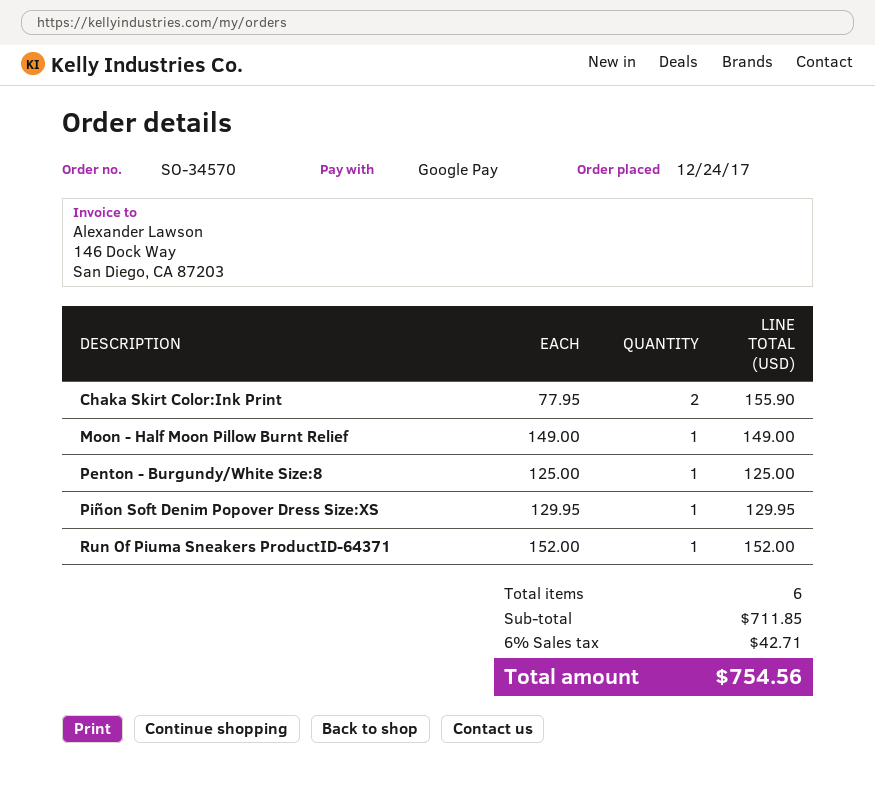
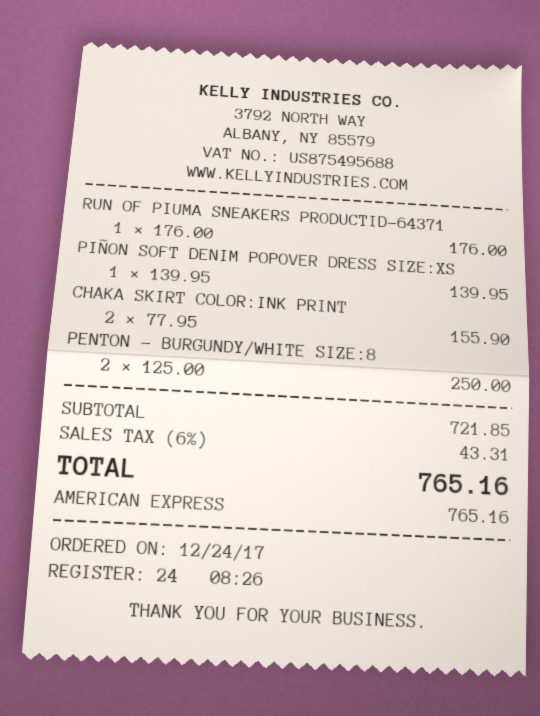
payment method: Google Pay -> American Express
Moon - Half Moon Pillow Burnt Relief: 1 x 149.00 = 149.00 -> none
Penton - Burgundy/White Size:8: 1 x 125.00 = 125.00 -> 2 x 125.00 = 250.00
Piñon Soft Denim Popover Dress Size:XS: 1 x 129.95 = 129.95 -> 1 x 139.95 = 139.95
Run Of Piuma Sneakers ProductID-64371: 1 x 152.00 = 152.00 -> 1 x 176.00 = 176.00
subtotal: 711.85 -> 721.85
tax: 6% = 42.71 -> 6% = 43.31
total: 754.56 -> 765.16

